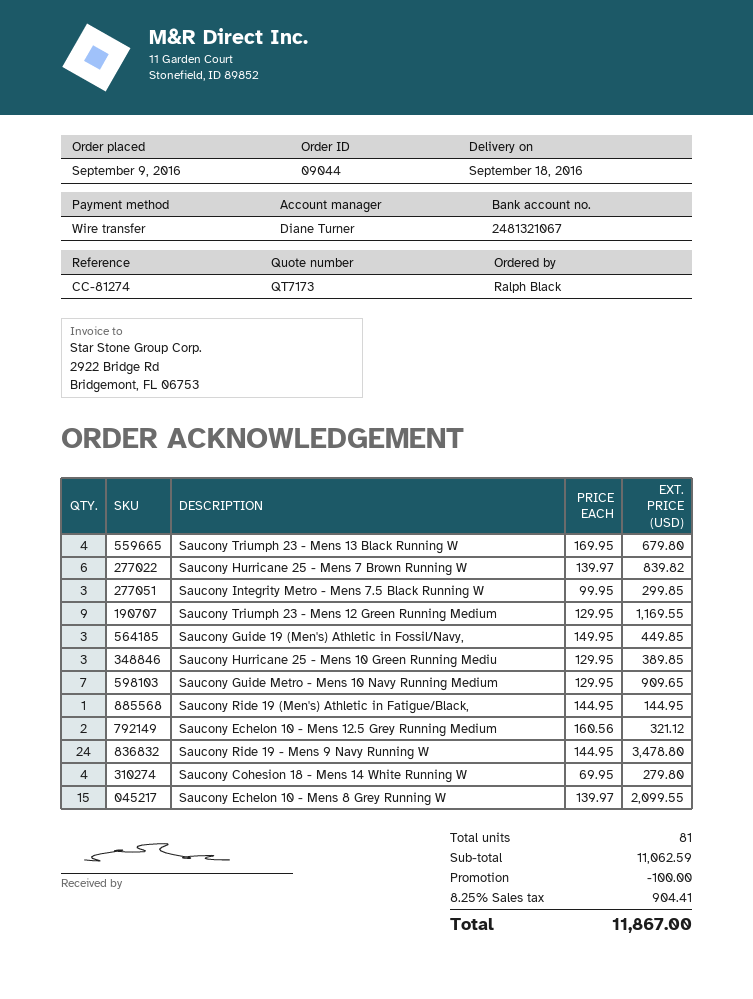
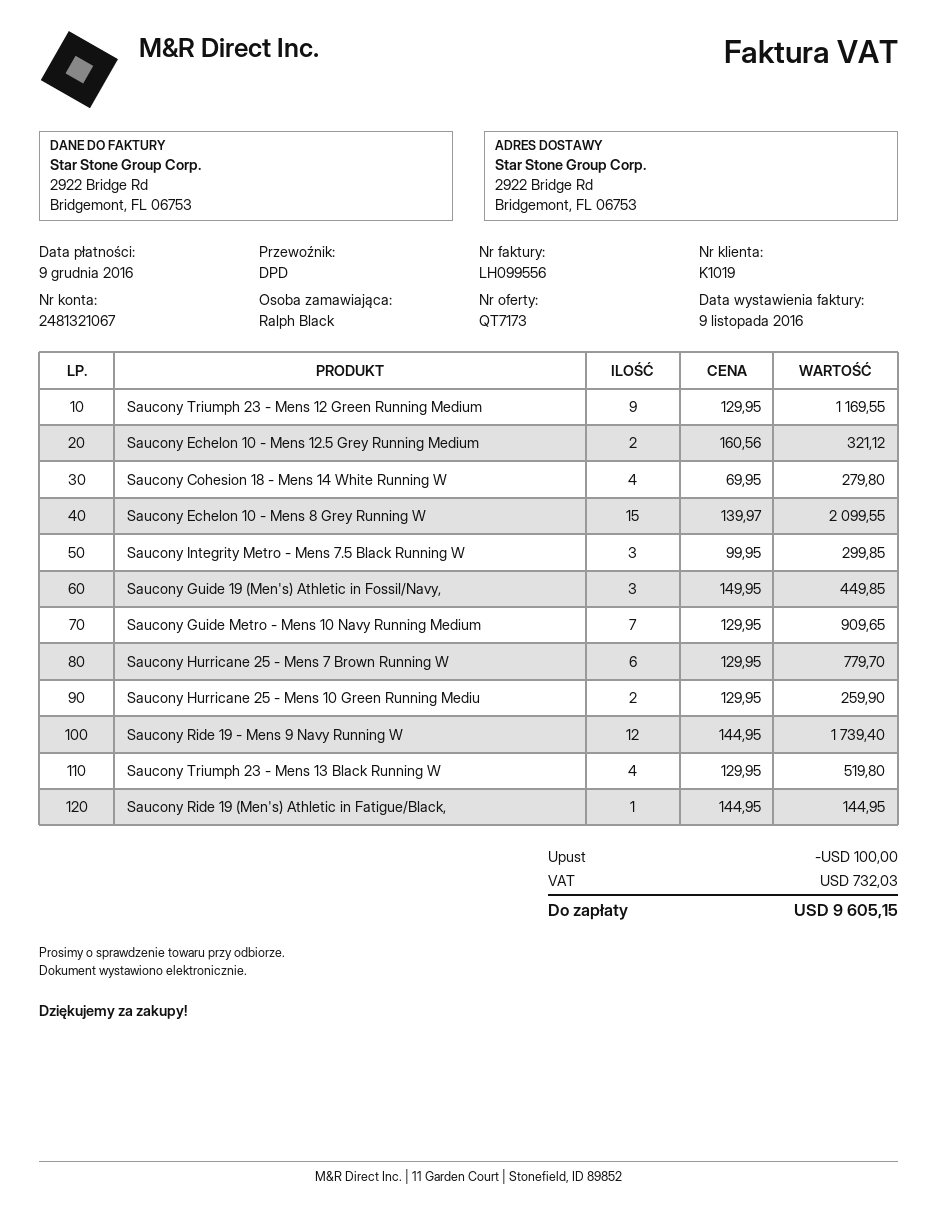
Saucony Triumph 23 - Mens 13 Black Running W: 4 x 169.95 = 679.80 -> 4 x 129.95 = 519.80
Saucony Hurricane 25 - Mens 7 Brown Running W: 6 x 139.97 = 839.82 -> 6 x 129.95 = 779.70
Saucony Hurricane 25 - Mens 10 Green Running Mediu: 3 x 129.95 = 389.85 -> 2 x 129.95 = 259.90
Saucony Ride 19 - Mens 9 Navy Running W: 24 x 144.95 = 3478.80 -> 12 x 144.95 = 1739.40
tax: 904.41 -> 732.03
total: 11867.00 -> 9605.15

